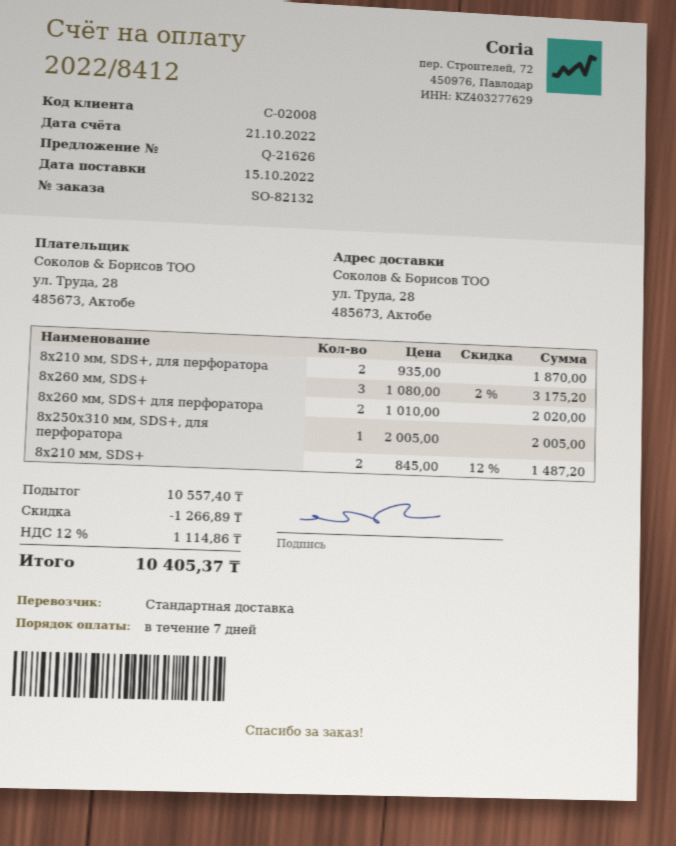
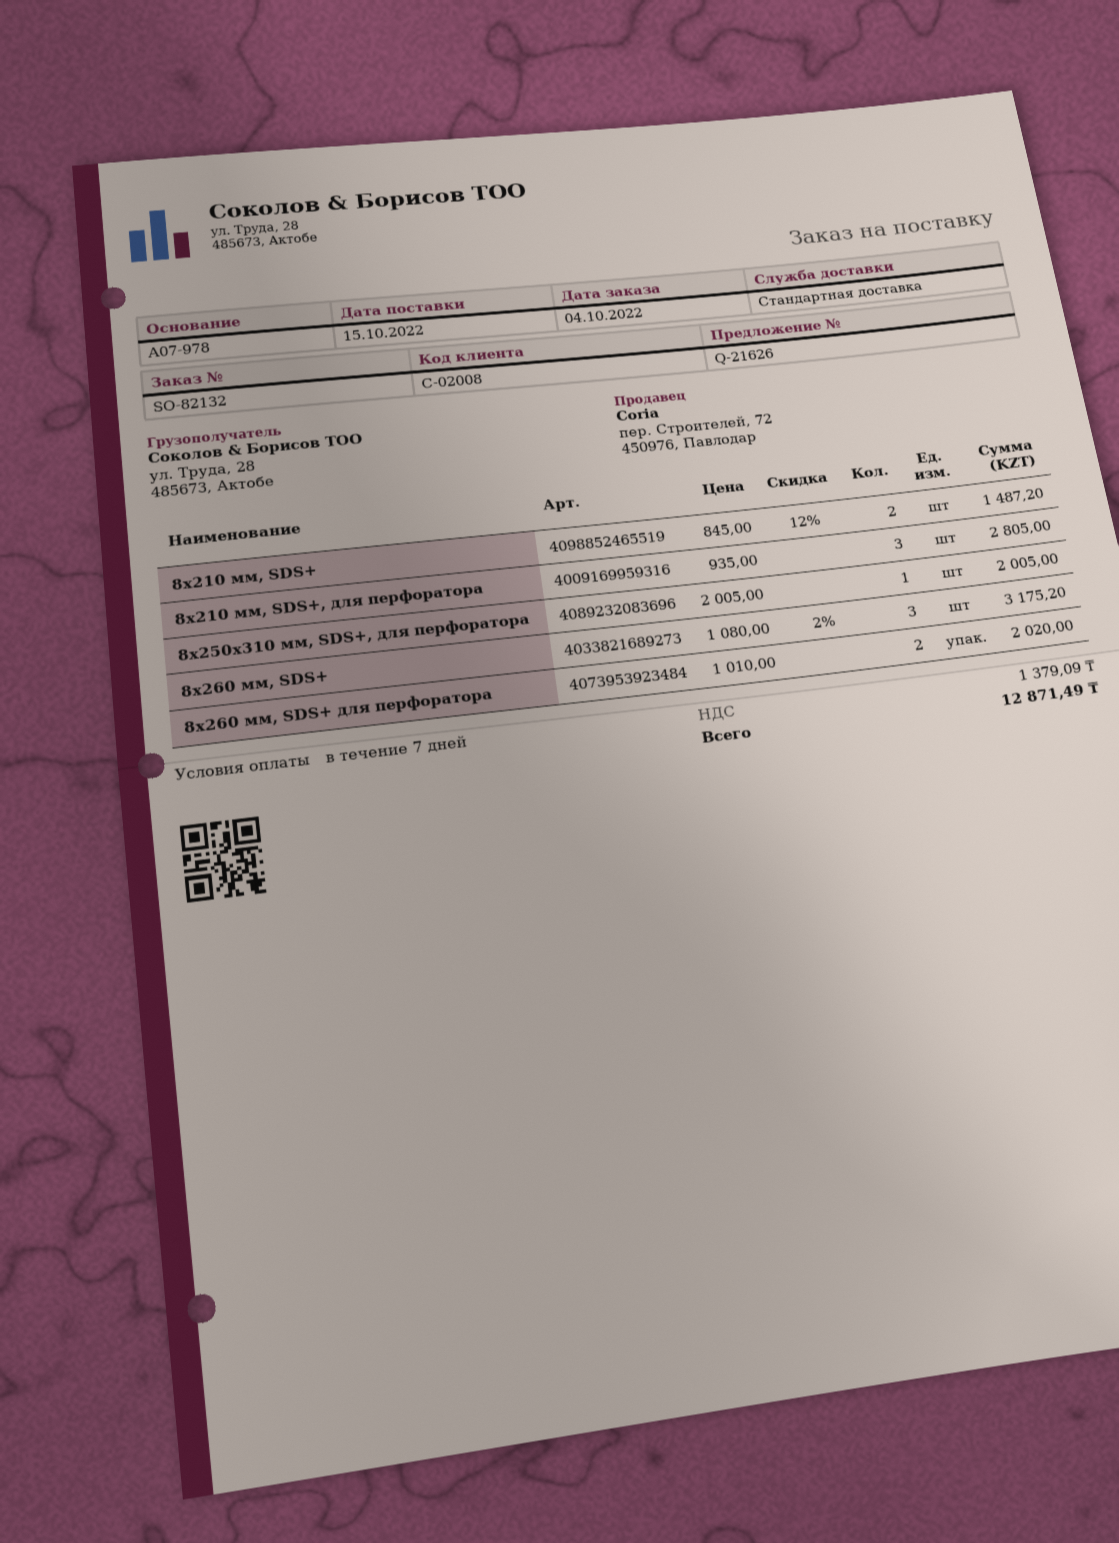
8x210 мм, SDS+, для перфоратора: 2 x 935.00 = 1870.00 -> 3 x 935.00 = 2805.00
discount: 1266.89 -> none
tax: 1114.86 -> 1379.09
total: 10405.37 -> 12871.49

